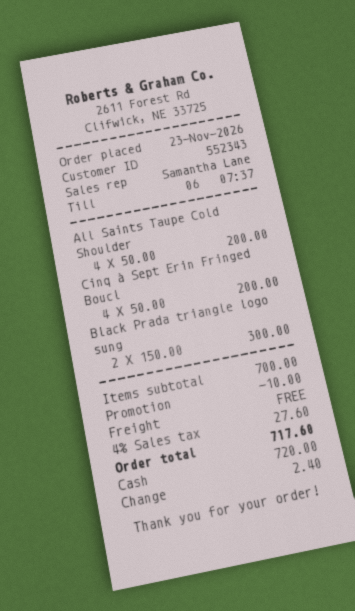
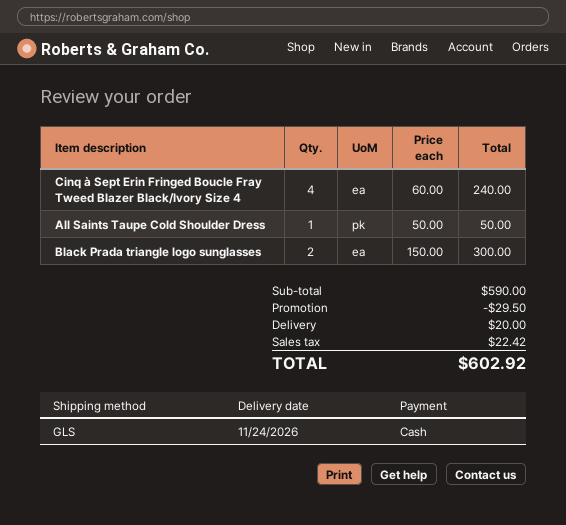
All Saints Taupe Cold Shoulder: 4 x 50.00 = 200.00 -> 1 x 50.00 = 50.00
Cinq à Sept Erin Fringed Boucl: 4 x 50.00 = 200.00 -> 4 x 60.00 = 240.00
subtotal: 700.00 -> 590.00
discount: 10.00 -> 29.50
shipping: 0.00 -> 20.00
tax: 27.60 -> 22.42
total: 717.60 -> 602.92

